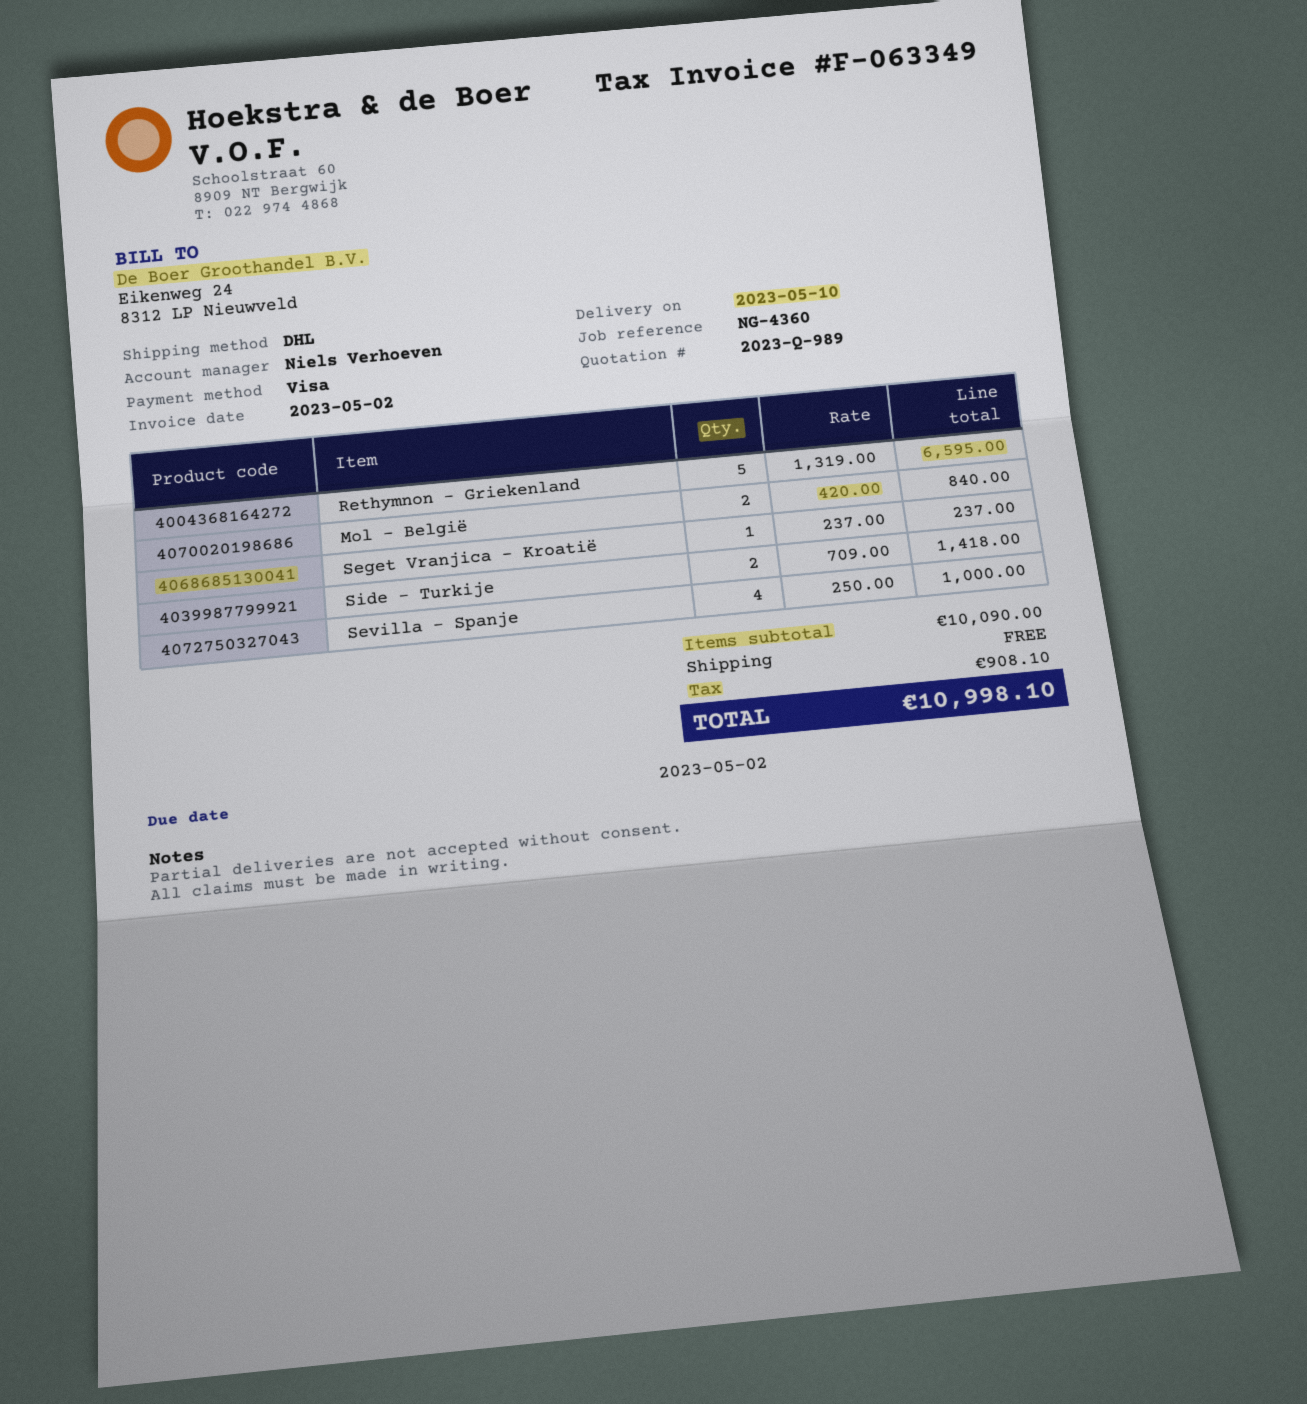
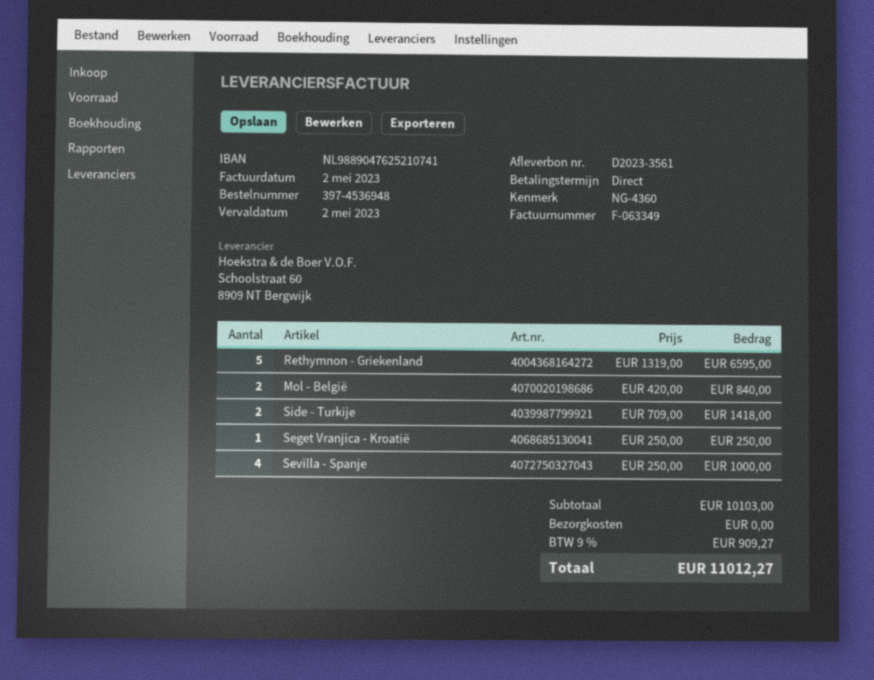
Seget Vranjica - Kroatië: 1 x 237.00 = 237.00 -> 1 x 250.00 = 250.00
subtotal: 10090.00 -> 10103.00
tax: 908.10 -> 909.27
total: 10998.10 -> 11012.27

